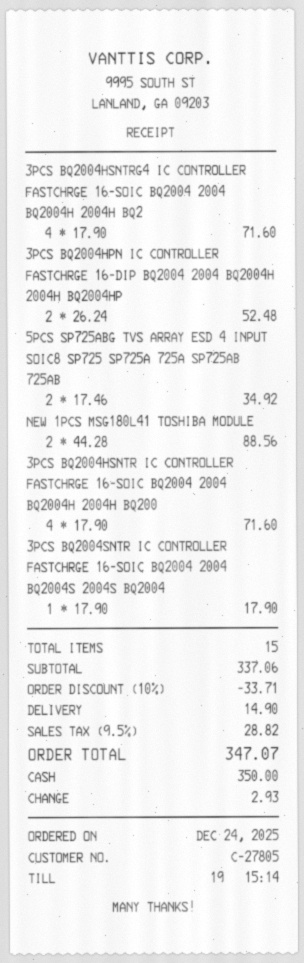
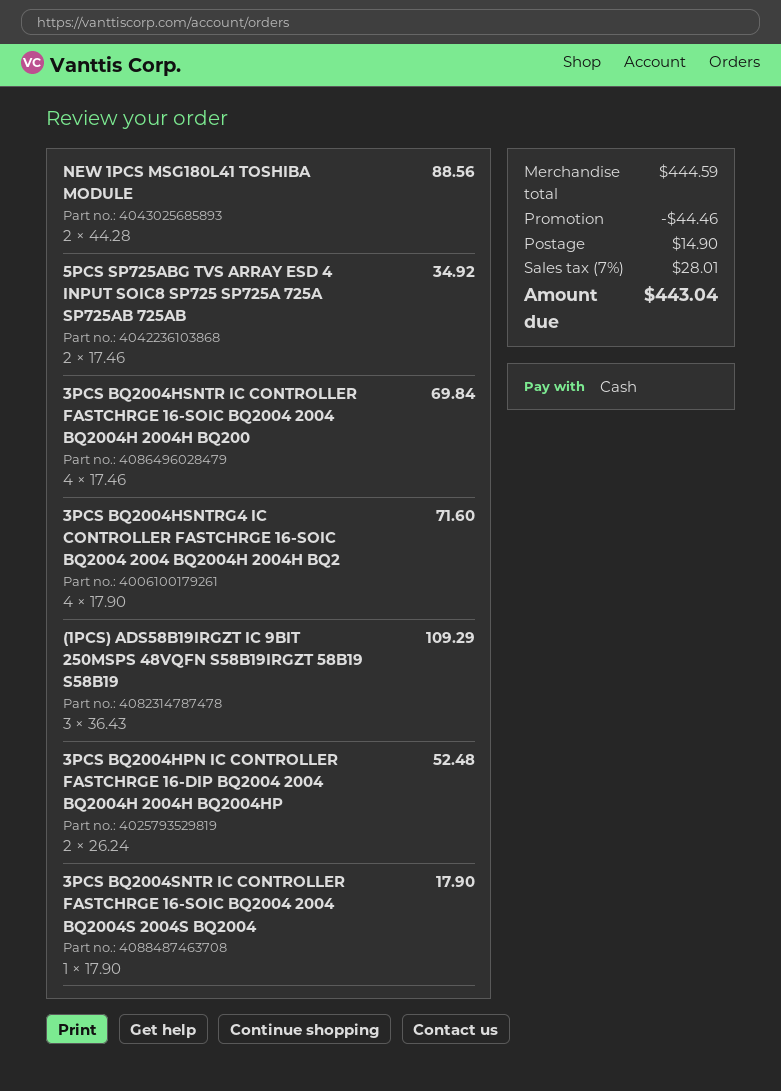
3PCS BQ2004HSNTR IC CONTROLLER FASTCHRGE 16-SOIC BQ2004 2004 BQ2004H 2004H BQ200: 4 x 17.90 = 71.60 -> 4 x 17.46 = 69.84
(1PCS) ADS58B19IRGZT IC 9BIT 250MSPS 48VQFN S58B19IRGZT 58B19 S58B19: none -> 3 x 36.43 = 109.29
subtotal: 337.06 -> 444.59
discount: 33.71 -> 44.46
tax: 9.5% = 28.82 -> 7% = 28.01
total: 347.07 -> 443.04

